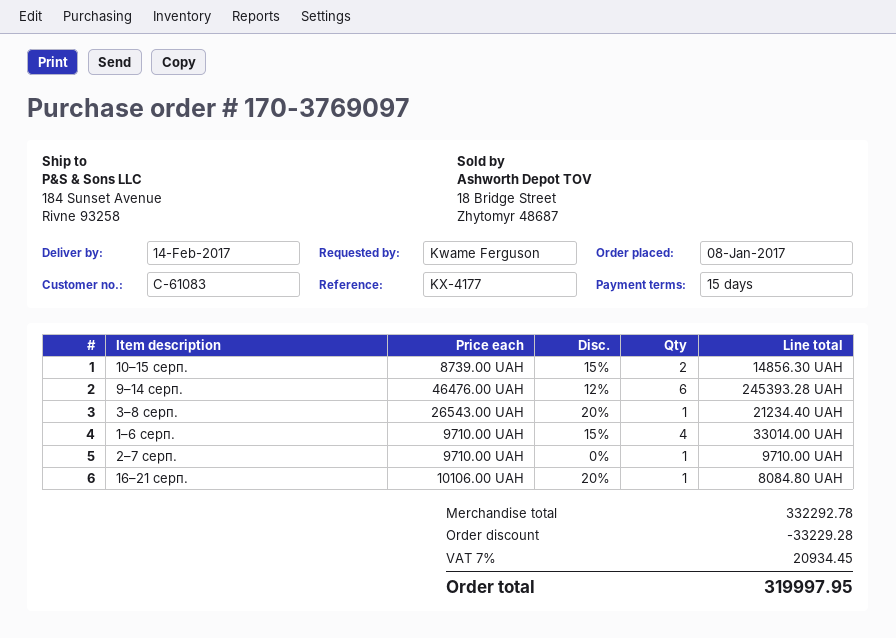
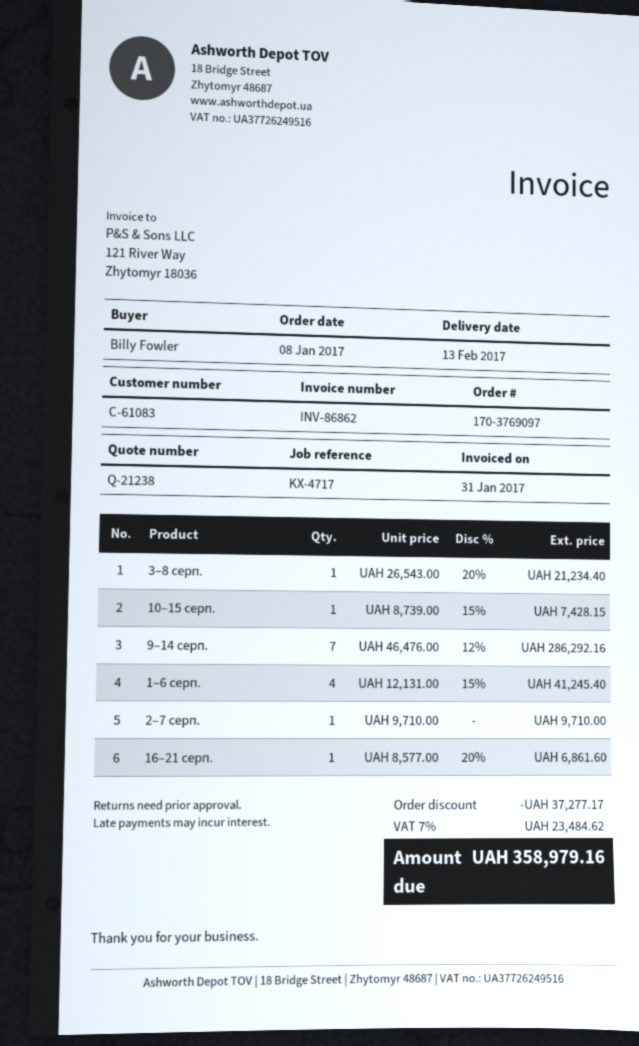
delivery date: 2017-02-14 -> 2017-02-13
reference: KX-4177 -> KX-4717
ordered by: Kwame Ferguson -> Billy Fowler
10–15 серп.: 2 x 8739.00 - 15% = 14856.30 -> 1 x 8739.00 - 15% = 7428.15
9–14 серп.: 6 x 46476.00 - 12% = 245393.28 -> 7 x 46476.00 - 12% = 286292.16
1–6 серп.: 4 x 9710.00 - 15% = 33014.00 -> 4 x 12131.00 - 15% = 41245.40
16–21 серп.: 1 x 10106.00 - 20% = 8084.80 -> 1 x 8577.00 - 20% = 6861.60
discount: 33229.28 -> 37277.17
tax: 7% = 20934.45 -> 7% = 23484.62
total: 319997.95 -> 358979.16

